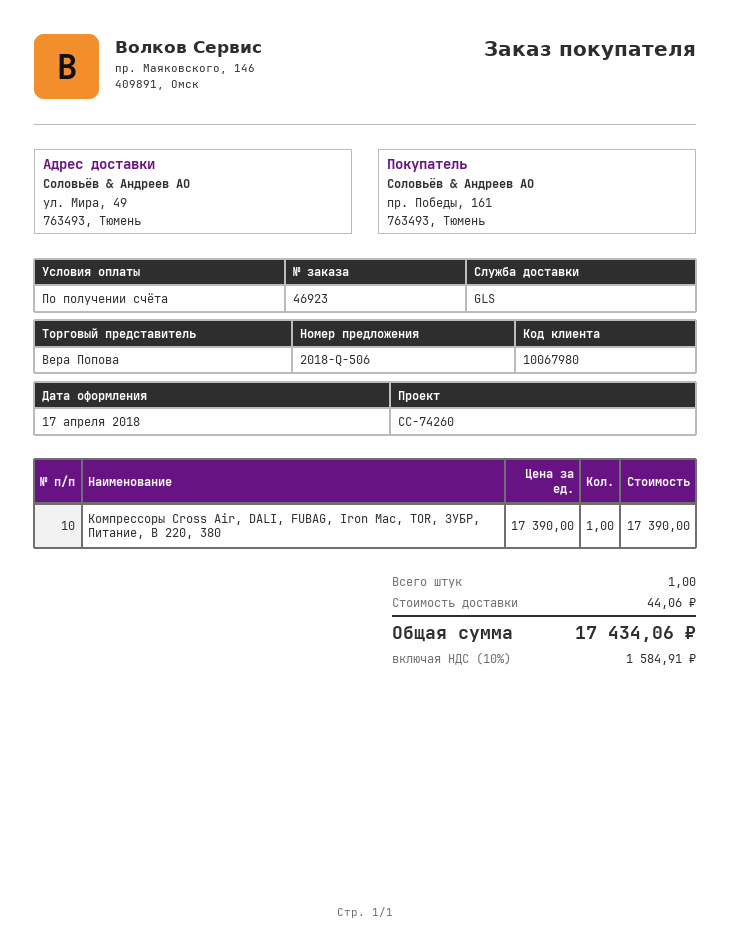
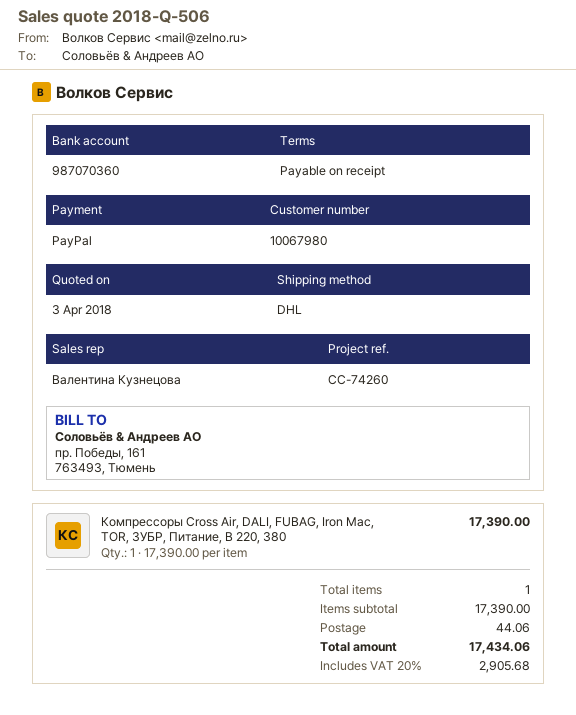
sales rep: Вера Попова -> Валентина Кузнецова
shipping method: GLS -> DHL
tax: 10% = 1584.91 -> 20% = 2905.68

